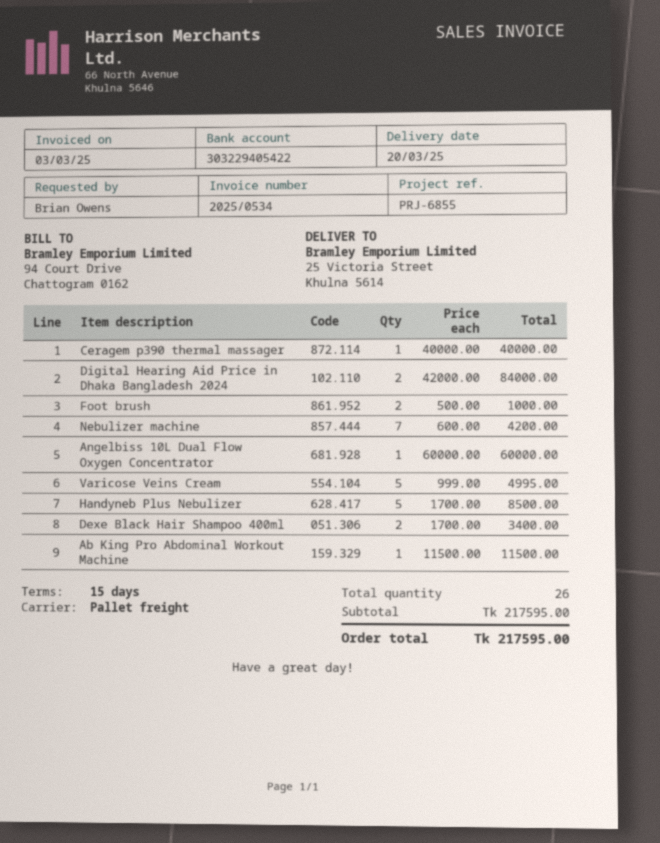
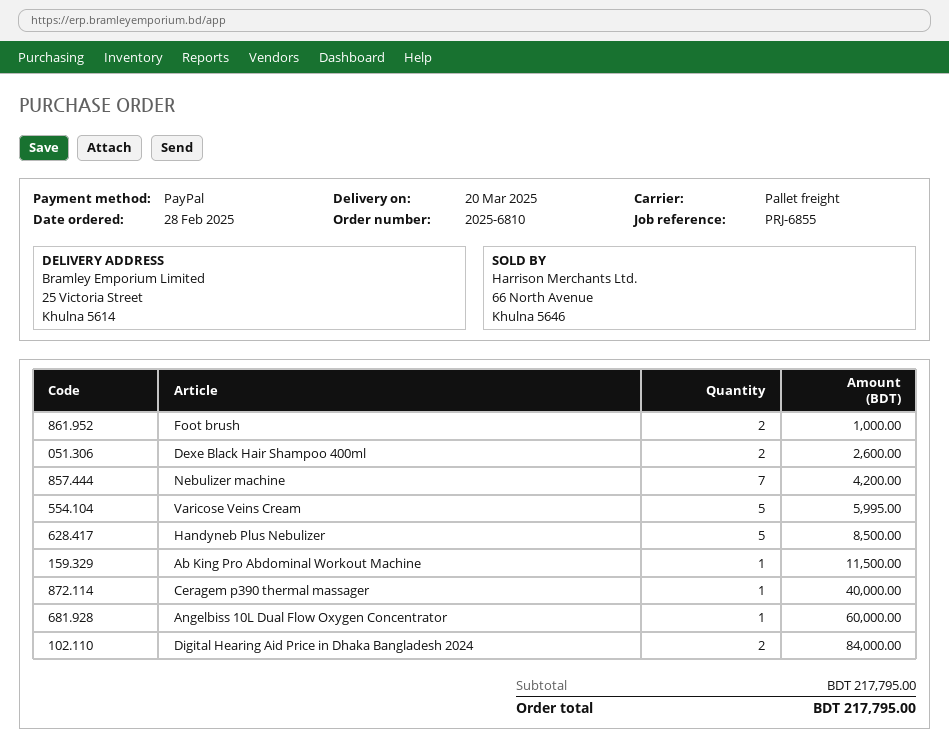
Varicose Veins Cream: 5 for 4995.00 -> 5 for 5995.00
Dexe Black Hair Shampoo 400ml: 2 for 3400.00 -> 2 for 2600.00
subtotal: 217595.00 -> 217795.00
total: 217595.00 -> 217795.00

